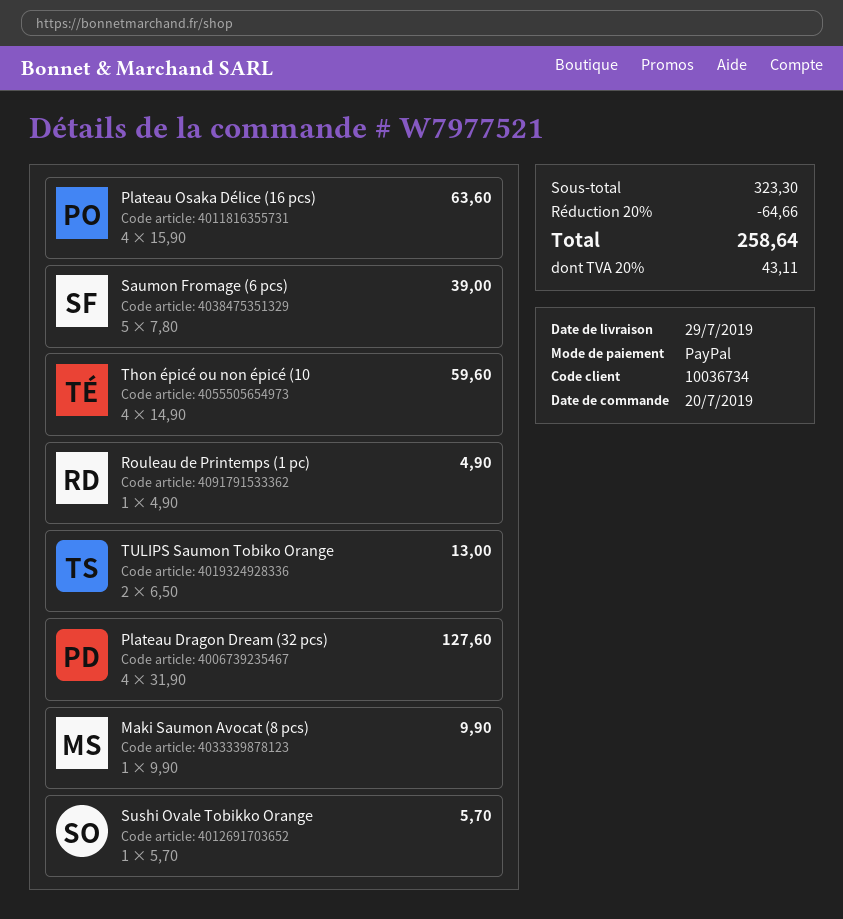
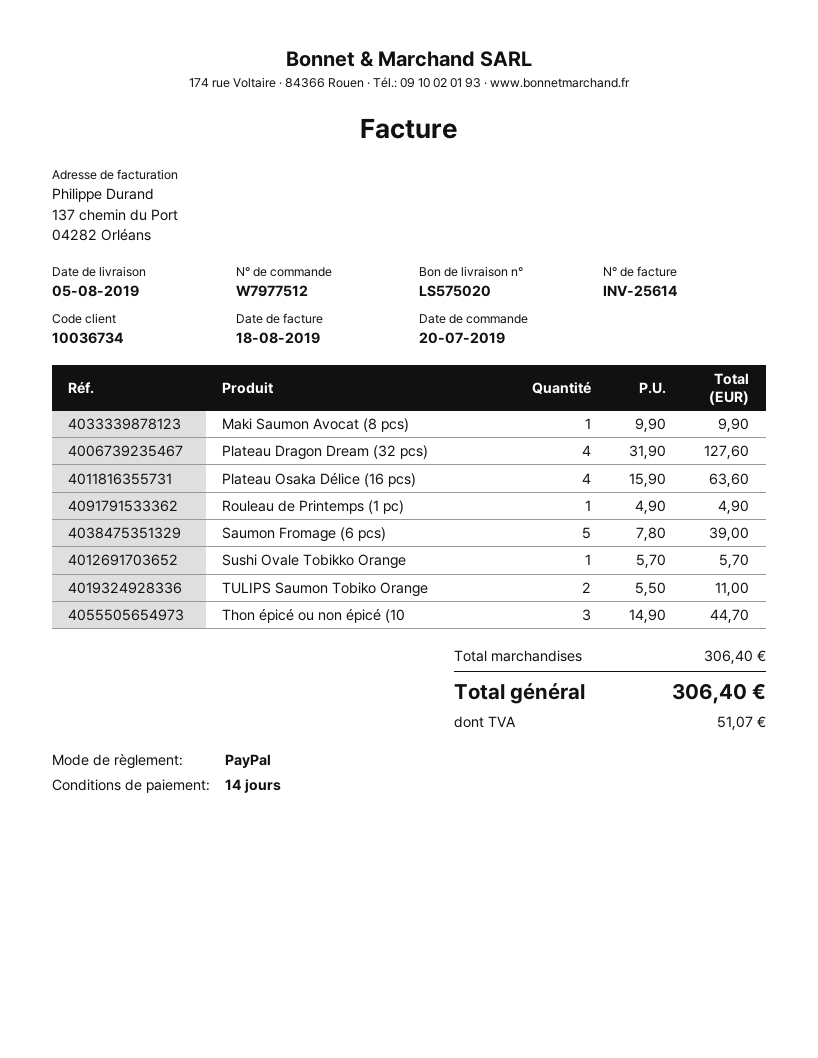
order number: W7977521 -> W7977512
delivery date: 2019-07-29 -> 2019-08-05
Thon épicé ou non épicé (10: 4 x 14.90 = 59.60 -> 3 x 14.90 = 44.70
TULIPS Saumon Tobiko Orange: 2 x 6.50 = 13.00 -> 2 x 5.50 = 11.00
subtotal: 323.30 -> 306.40
discount: 20% = 64.66 -> none
tax: 43.11 -> 51.07
total: 258.64 -> 306.40

